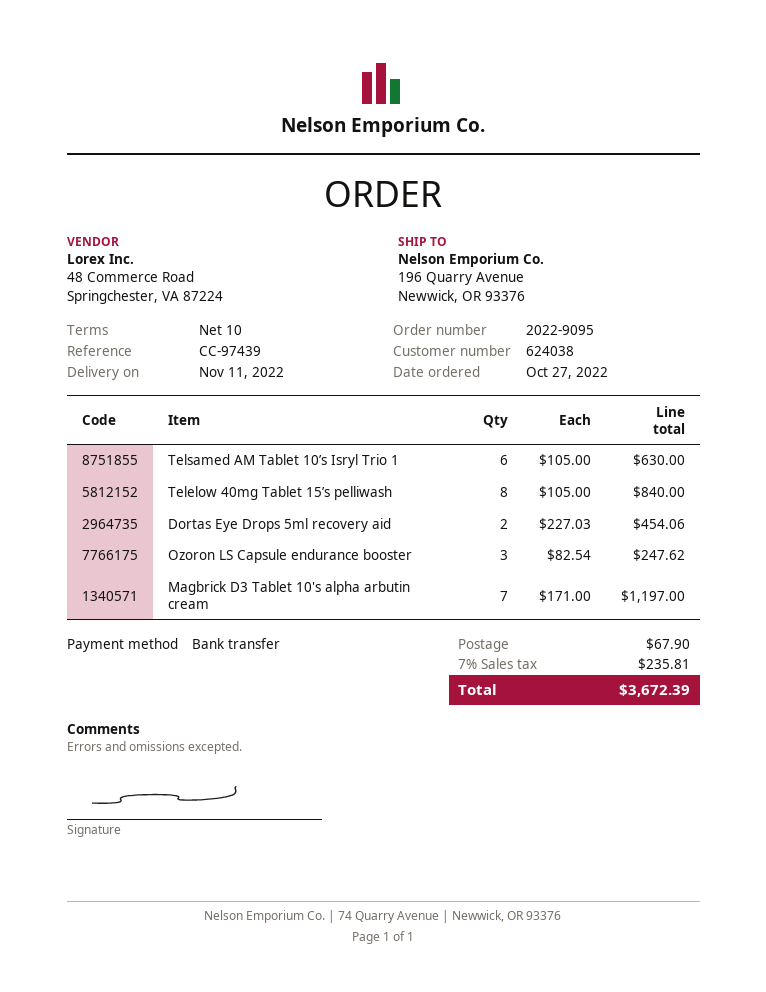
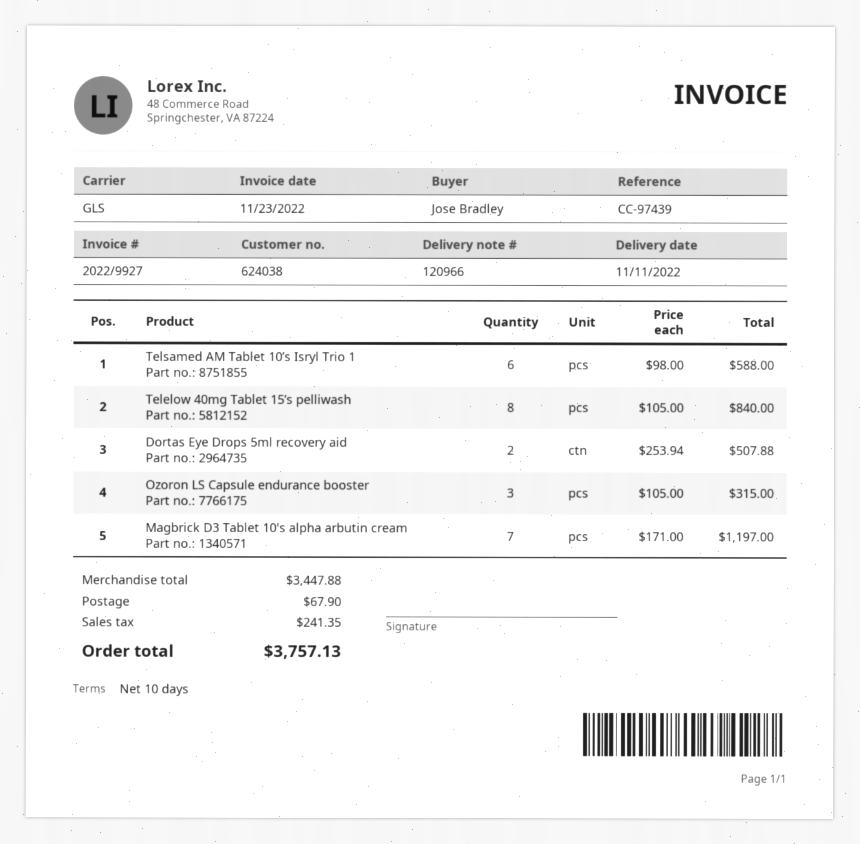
Telsamed AM Tablet 10’s Isryl Trio 1: 6 x 105.00 = 630.00 -> 6 x 98.00 = 588.00
Dortas Eye Drops 5ml recovery aid: 2 x 227.03 = 454.06 -> 2 x 253.94 = 507.88
Ozoron LS Capsule endurance booster: 3 x 82.54 = 247.62 -> 3 x 105.00 = 315.00
tax: 235.81 -> 241.35
total: 3672.39 -> 3757.13

